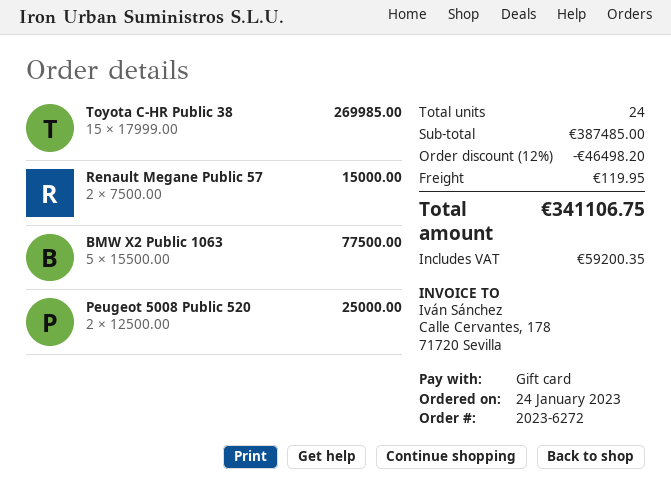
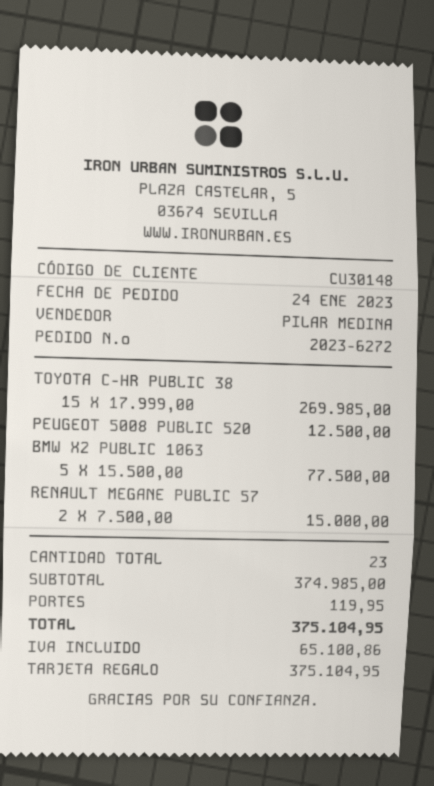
Peugeot 5008 Public 520: 2 x 12500.00 = 25000.00 -> 1 x 12500.00 = 12500.00
total quantity: 24 -> 23
subtotal: 387485.00 -> 374985.00
discount: 12% = 46498.20 -> none
tax: 59200.35 -> 65100.86
total: 341106.75 -> 375104.95

